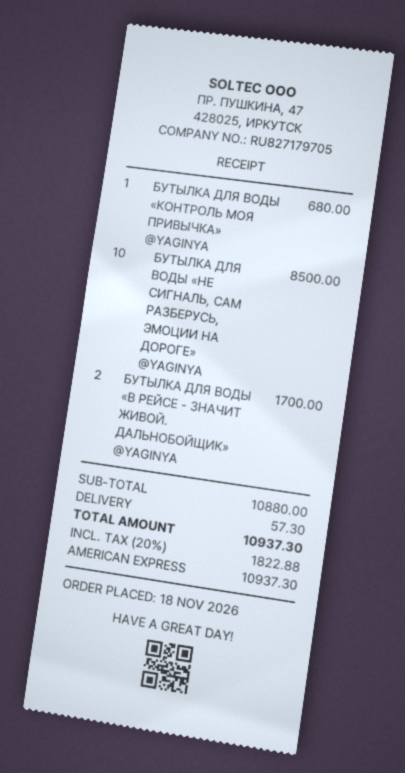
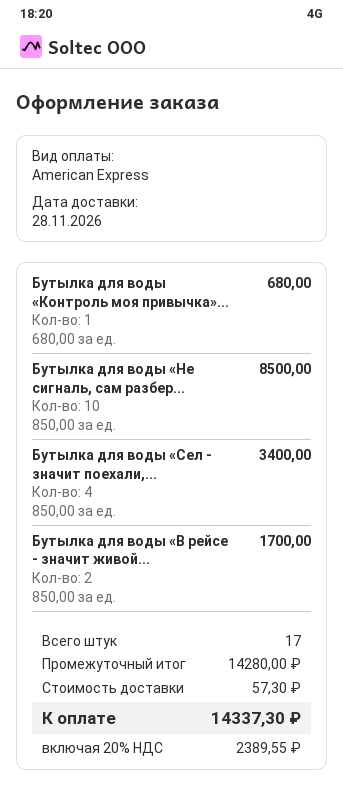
Бутылка для воды «Сел - значит поехали,...: none -> 4 for 3400.00
subtotal: 10880.00 -> 14280.00
tax: 20% = 1822.88 -> 20% = 2389.55
total: 10937.30 -> 14337.30

